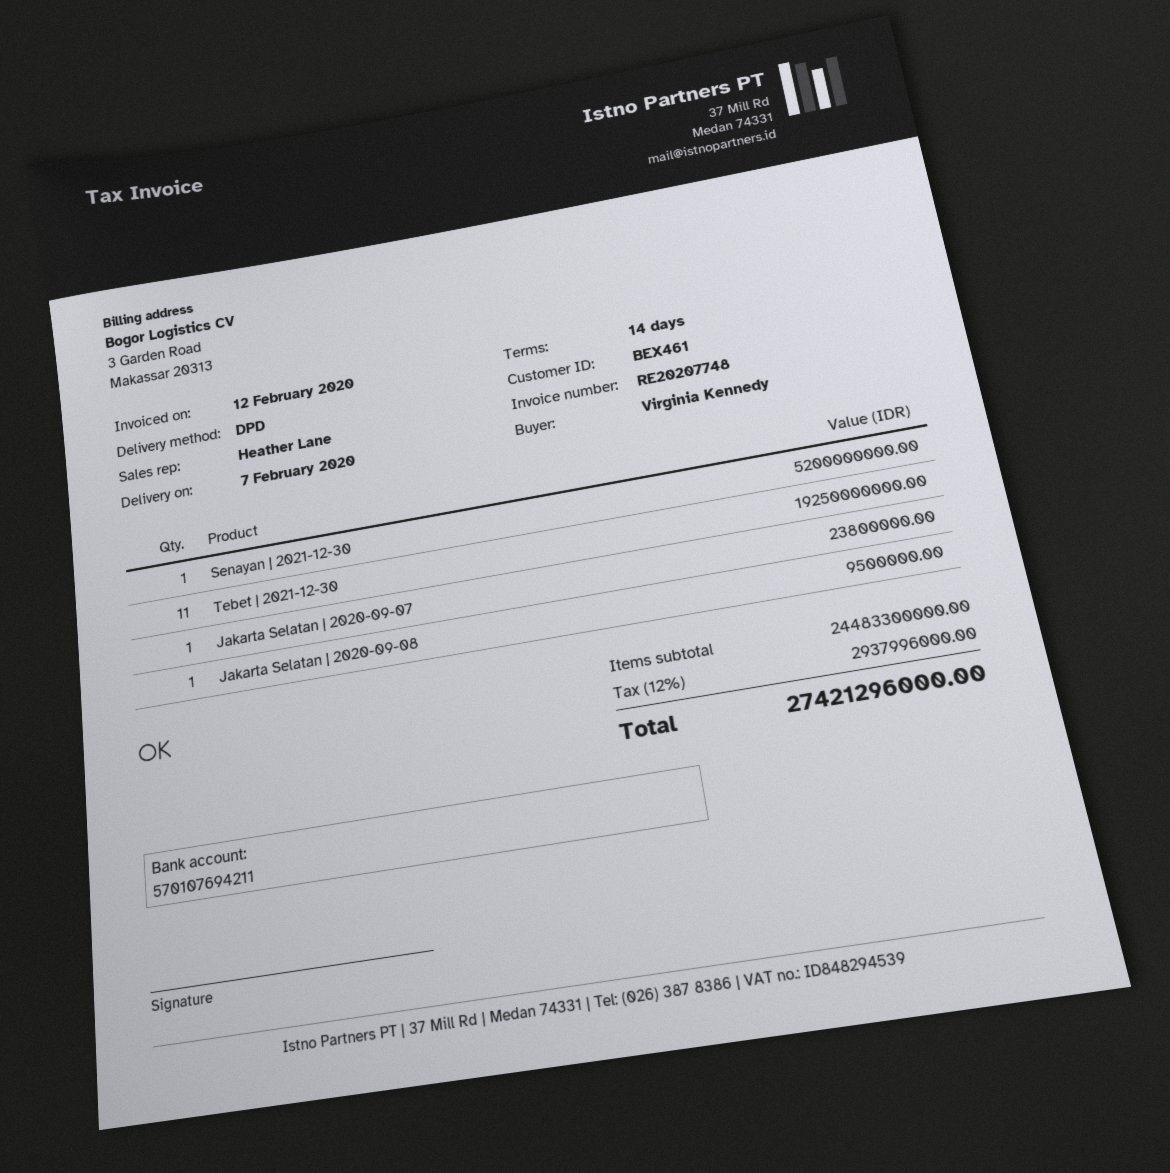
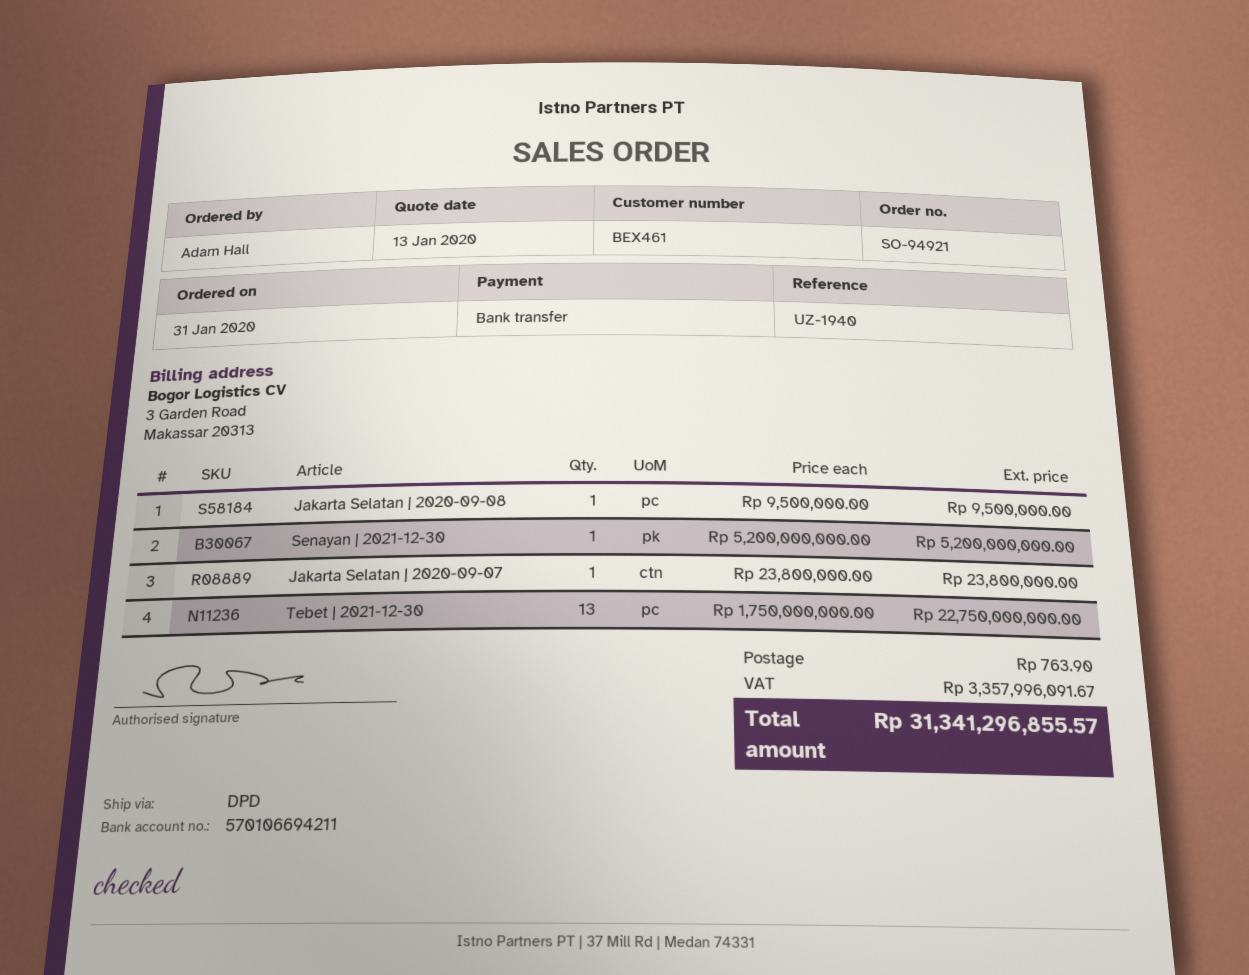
ordered by: Virginia Kennedy -> Adam Hall
bank account: 570107694211 -> 570106694211
Tebet | 2021-12-30: 11 for 19250000000.00 -> 13 for 22750000000.00
shipping: none -> 763.90
tax: 2937996000.00 -> 3357996091.67
total: 27421296000.00 -> 31341296855.57

